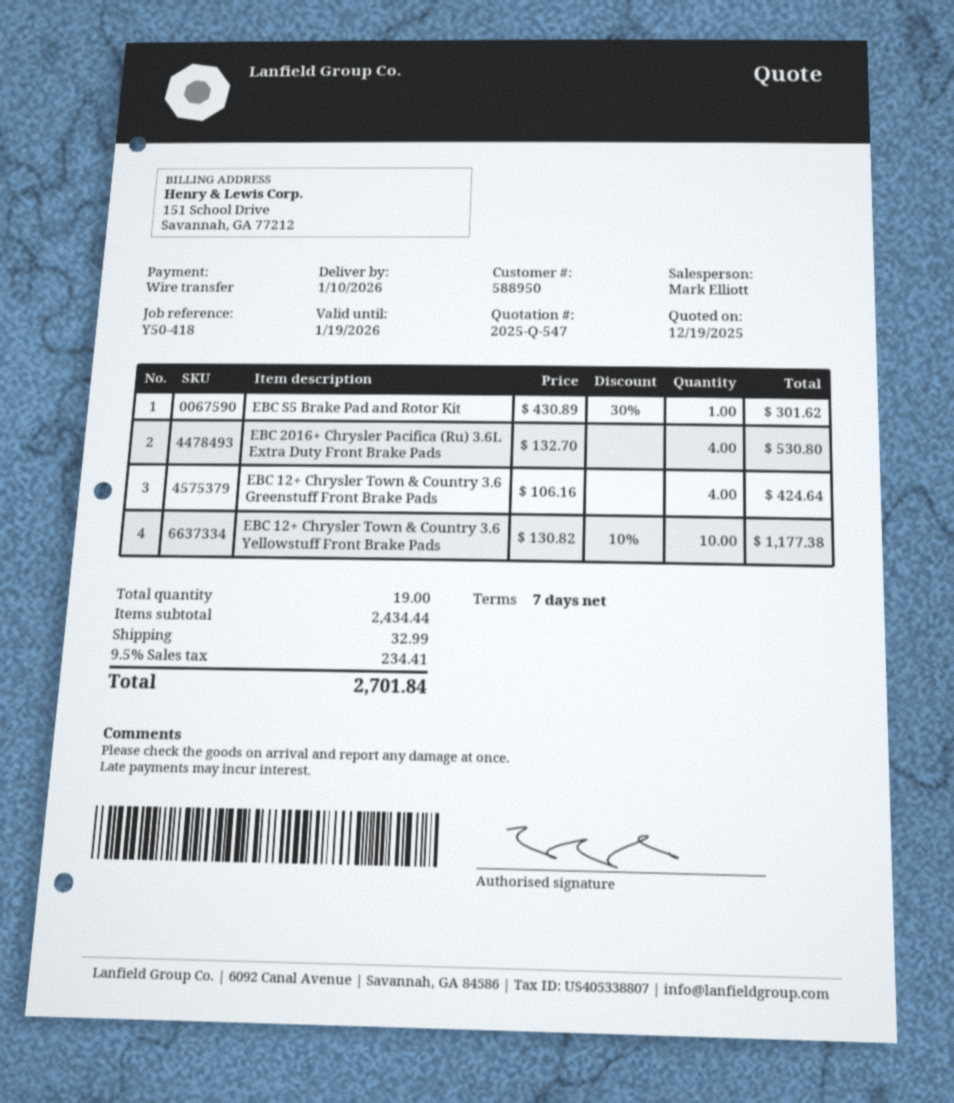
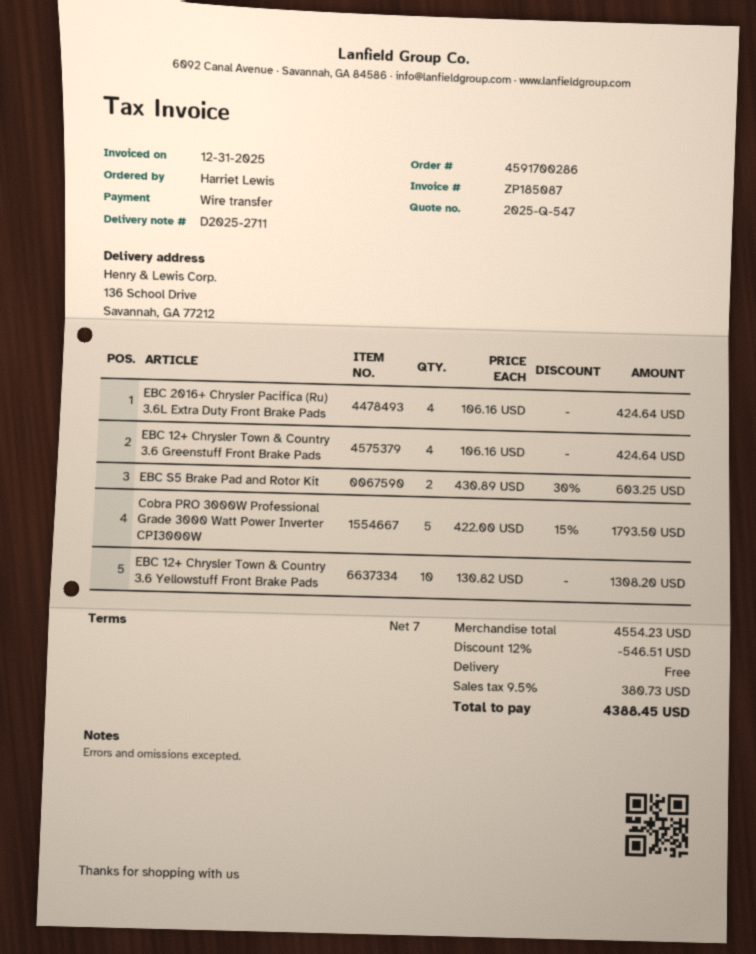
EBC S5 Brake Pad and Rotor Kit: 1 x 430.89 - 30% = 301.62 -> 2 x 430.89 - 30% = 603.25
EBC 2016+ Chrysler Pacifica (Ru) 3.6L Extra Duty Front Brake Pads: 4 x 132.70 = 530.80 -> 4 x 106.16 = 424.64
EBC 12+ Chrysler Town & Country 3.6 Yellowstuff Front Brake Pads: 10 x 130.82 - 10% = 1177.38 -> 10 x 130.82 = 1308.20
Cobra PRO 3000W Professional Grade 3000 Watt Power Inverter CPI3000W: none -> 5 x 422.00 - 15% = 1793.50
subtotal: 2434.44 -> 4554.23
discount: none -> 12% = 546.51
shipping: 32.99 -> 0.00
tax: 9.5% = 234.41 -> 9.5% = 380.73
total: 2701.84 -> 4388.45

